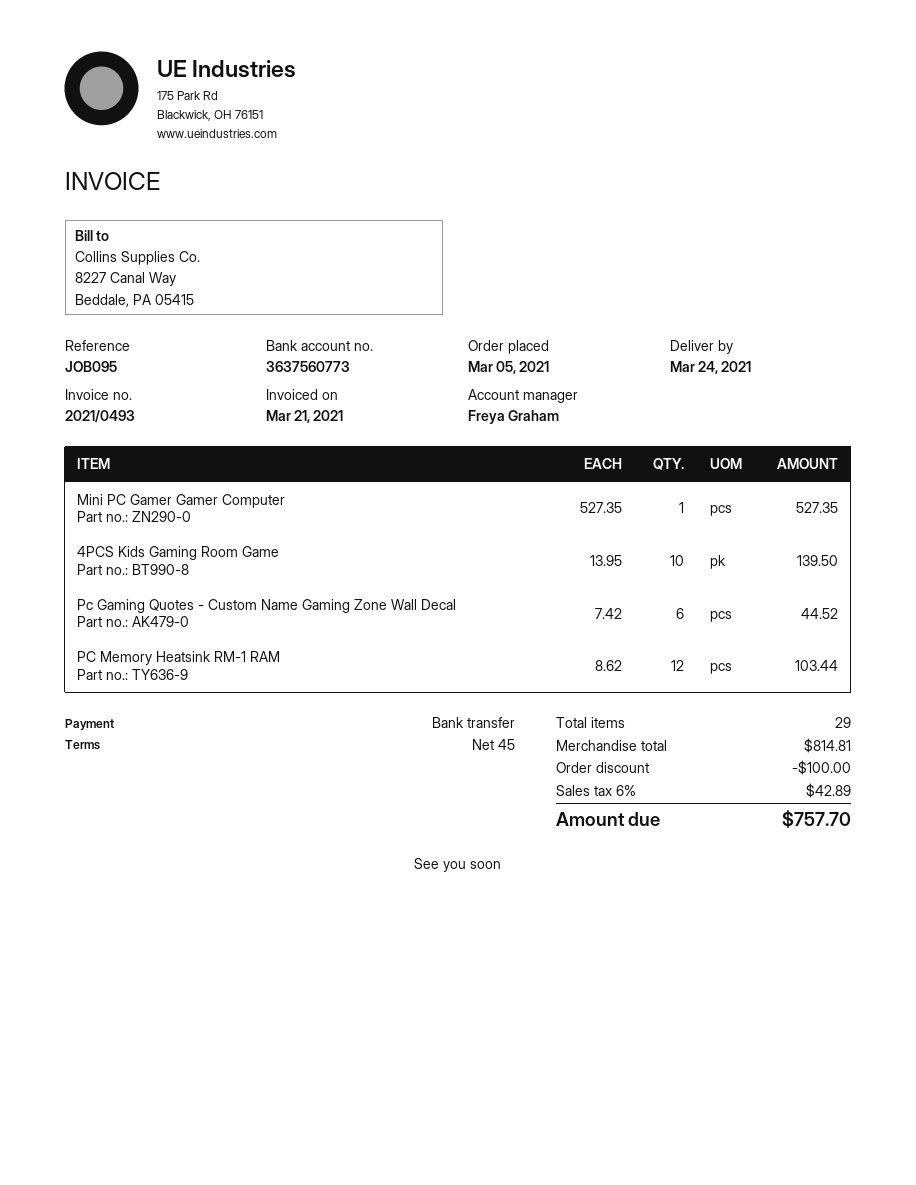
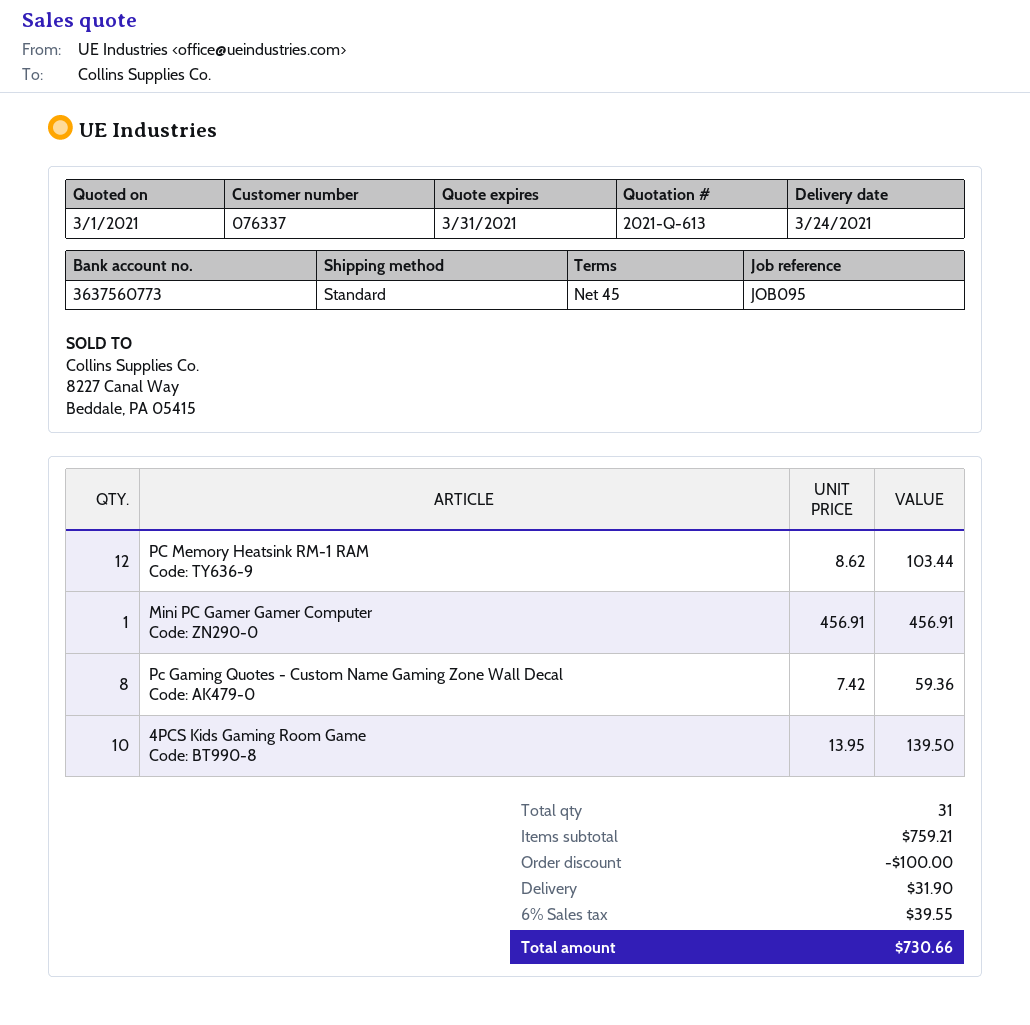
Mini PC Gamer Gamer Computer: 1 x 527.35 = 527.35 -> 1 x 456.91 = 456.91
Pc Gaming Quotes - Custom Name Gaming Zone Wall Decal: 6 x 7.42 = 44.52 -> 8 x 7.42 = 59.36
total quantity: 29 -> 31
subtotal: 814.81 -> 759.21
shipping: none -> 31.90
tax: 6% = 42.89 -> 6% = 39.55
total: 757.70 -> 730.66

